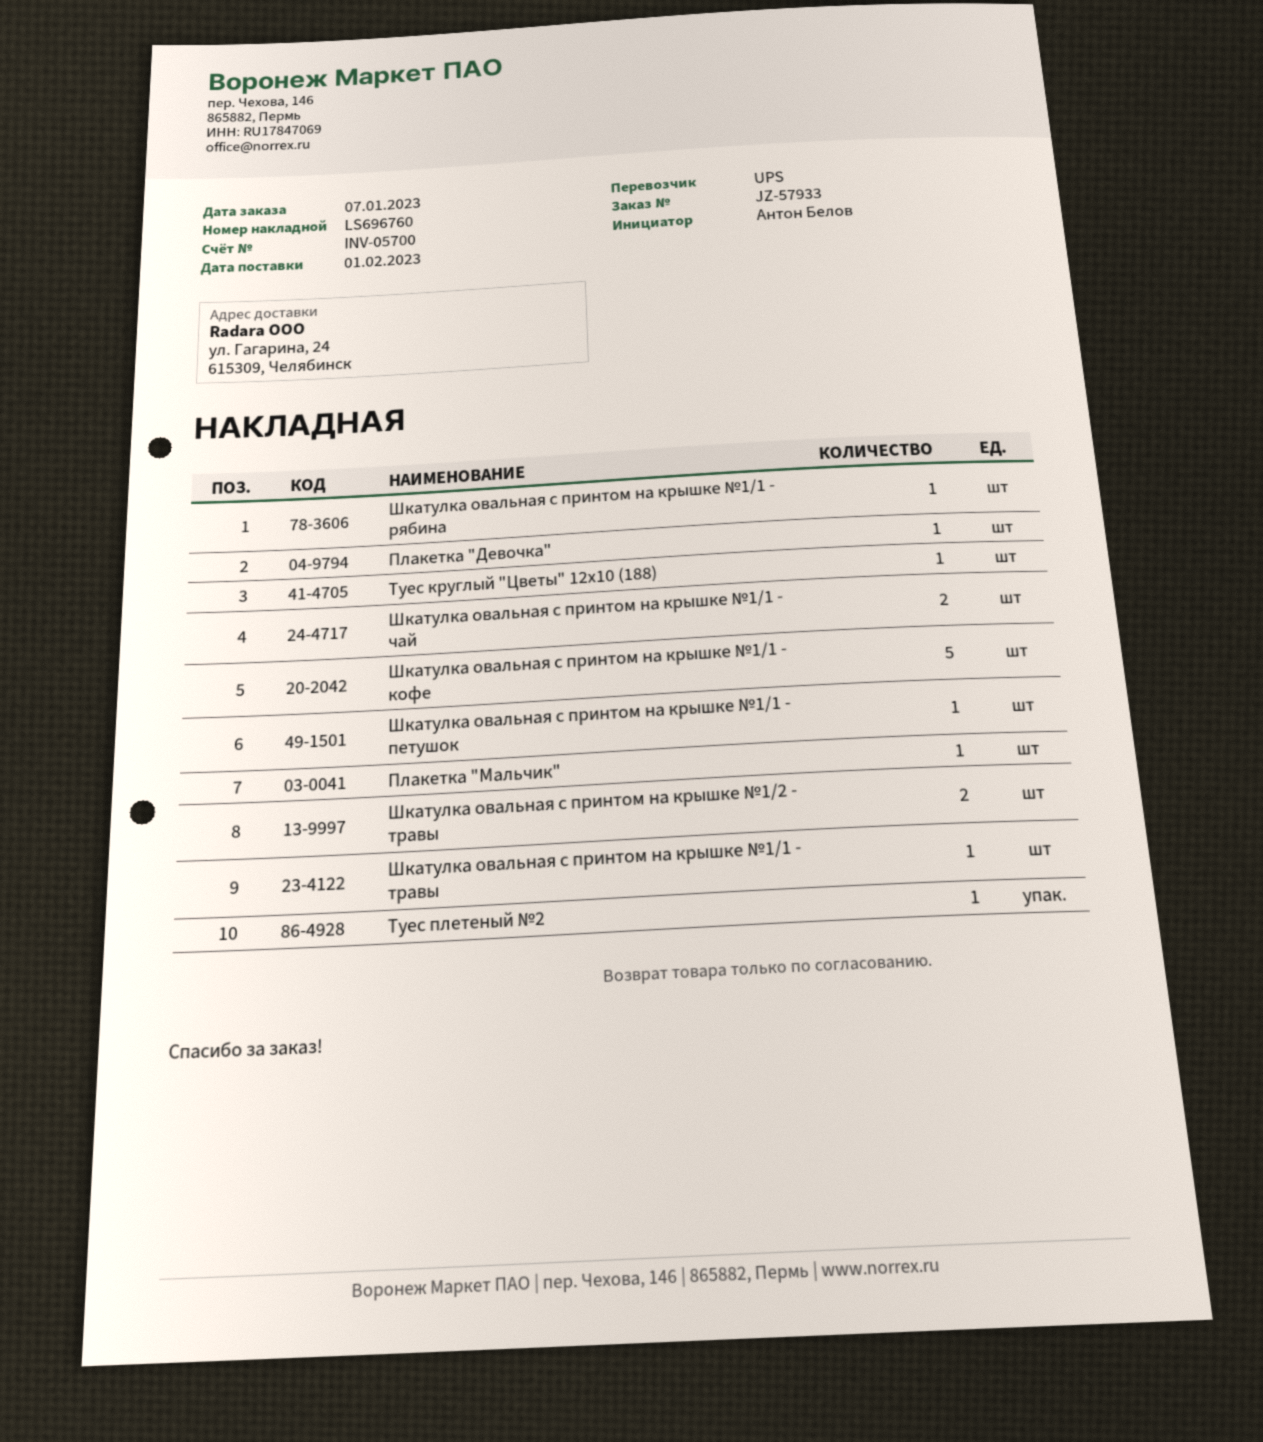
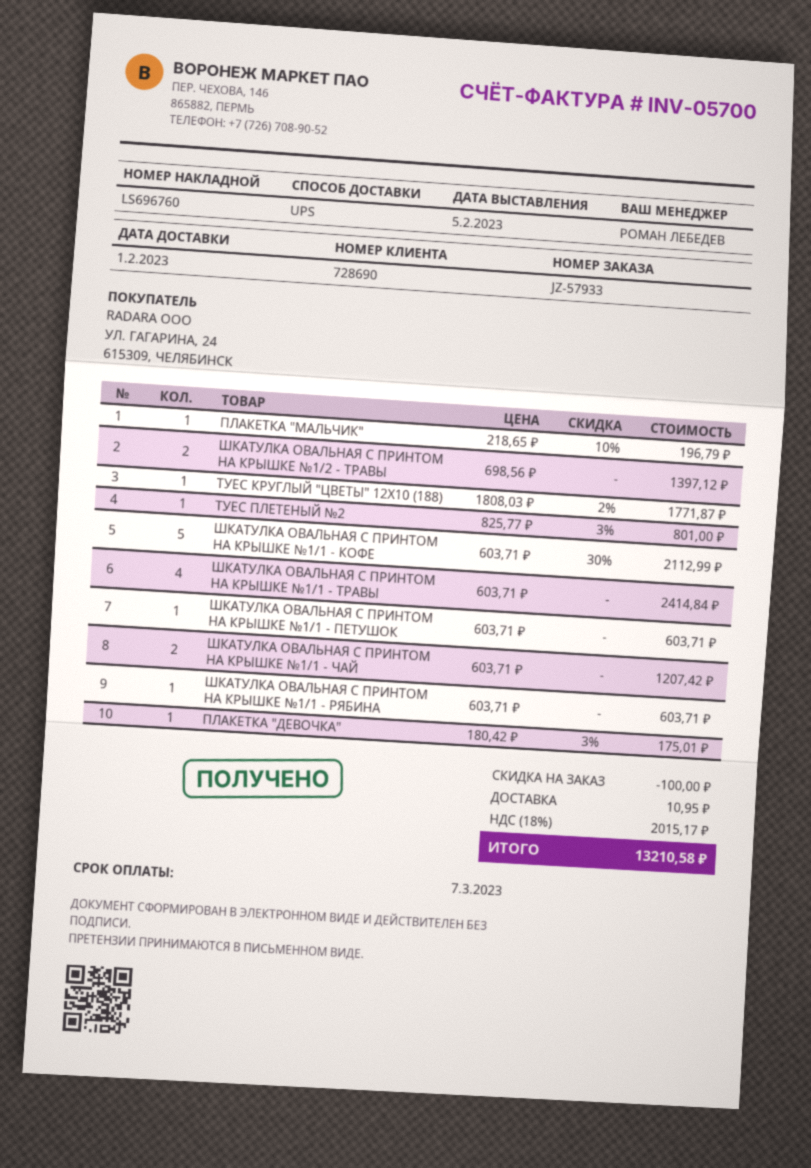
Шкатулка овальная с принтом на крышке №1/1 - травы: 1 -> 4

